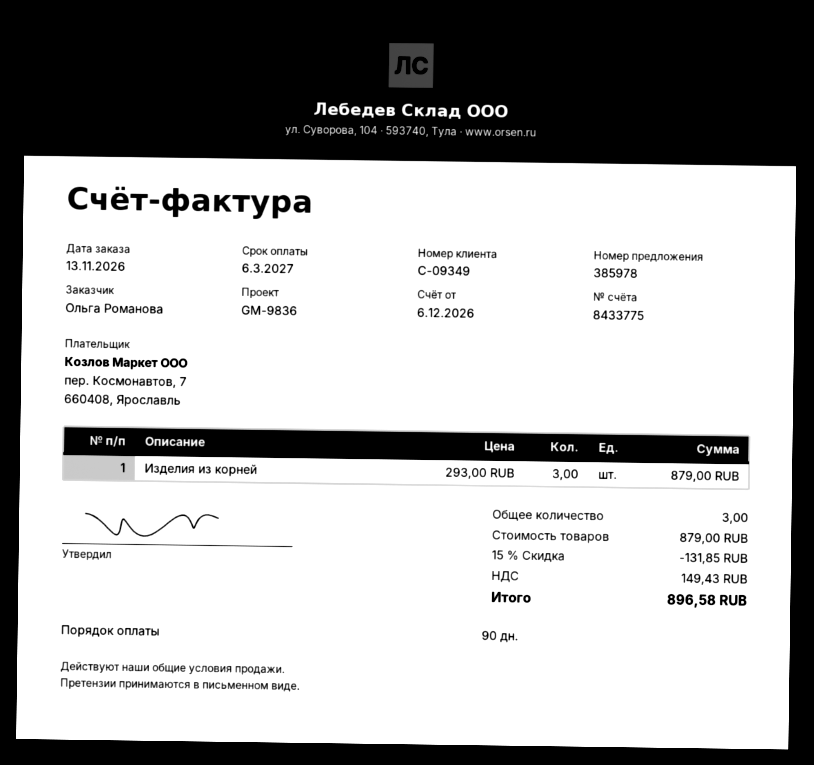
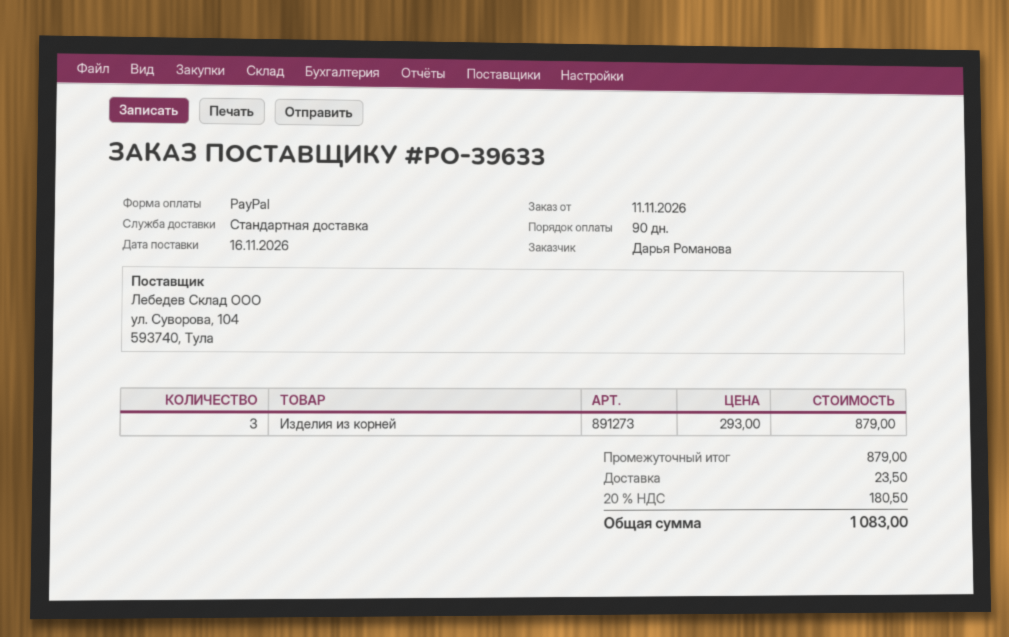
order date: 2026-11-13 -> 2026-11-11
ordered by: Ольга Романова -> Дарья Романова
discount: 15% = 131.85 -> none
shipping: none -> 23.50
tax: 149.43 -> 180.50
total: 896.58 -> 1083.00

